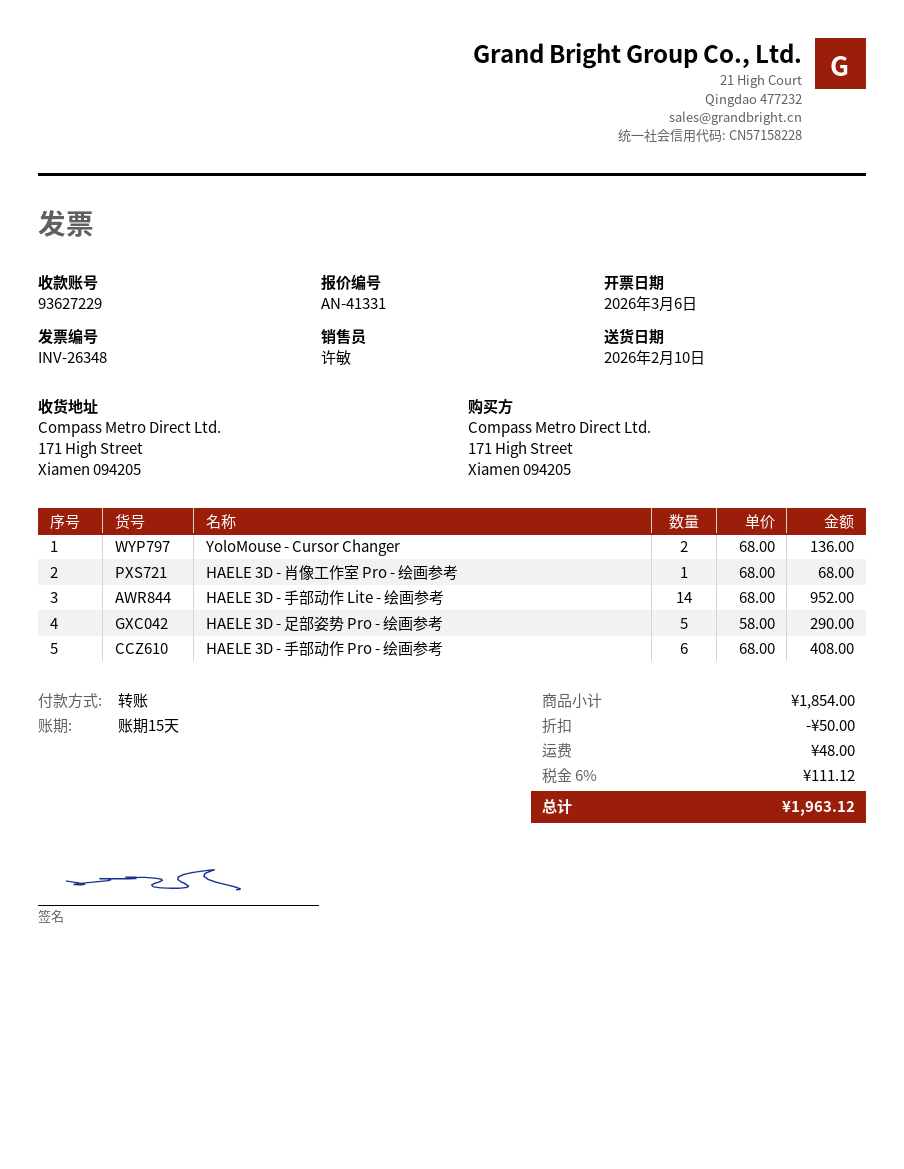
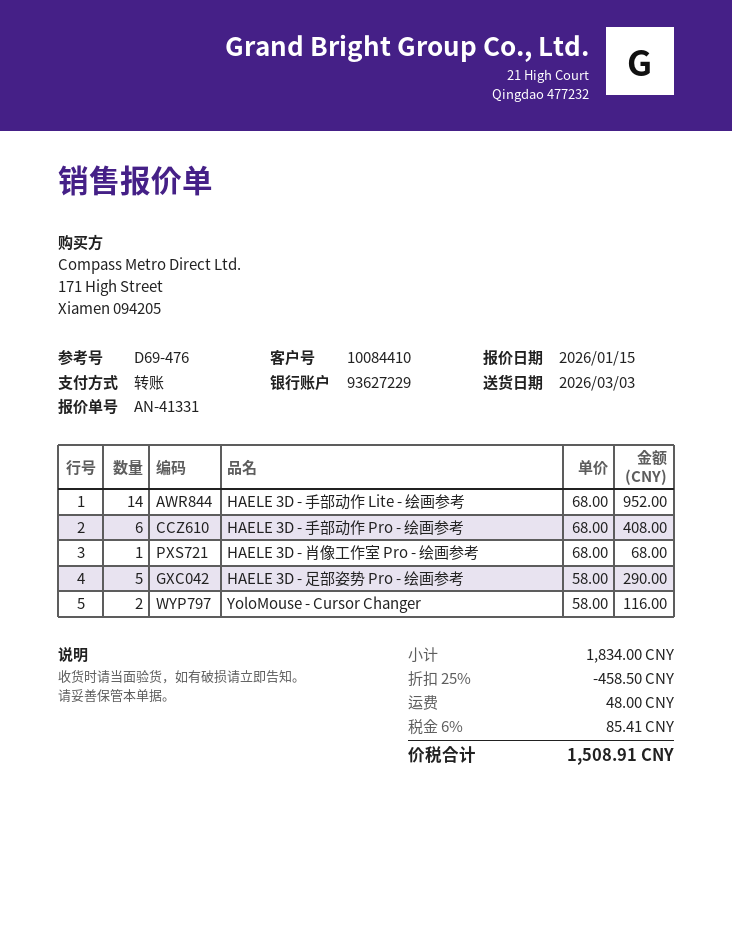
delivery date: 2026-02-10 -> 2026-03-03
YoloMouse - Cursor Changer: 2 x 68.00 = 136.00 -> 2 x 58.00 = 116.00
subtotal: 1854.00 -> 1834.00
discount: 50.00 -> 458.50
tax: 6% = 111.12 -> 6% = 85.41
total: 1963.12 -> 1508.91

